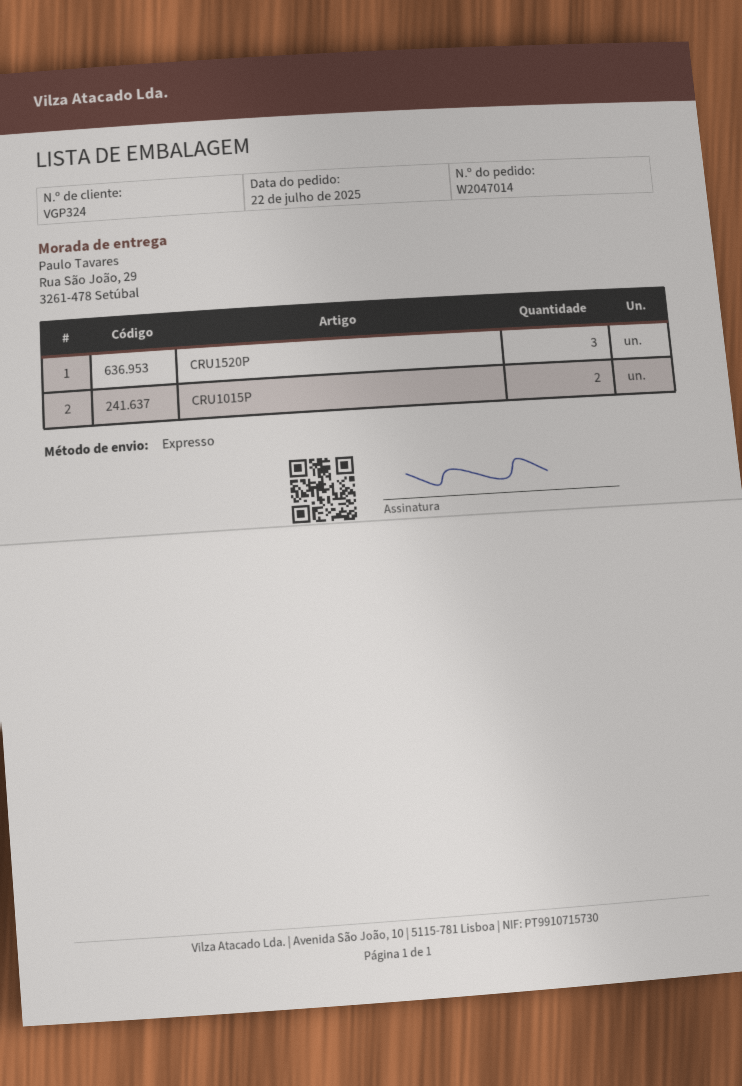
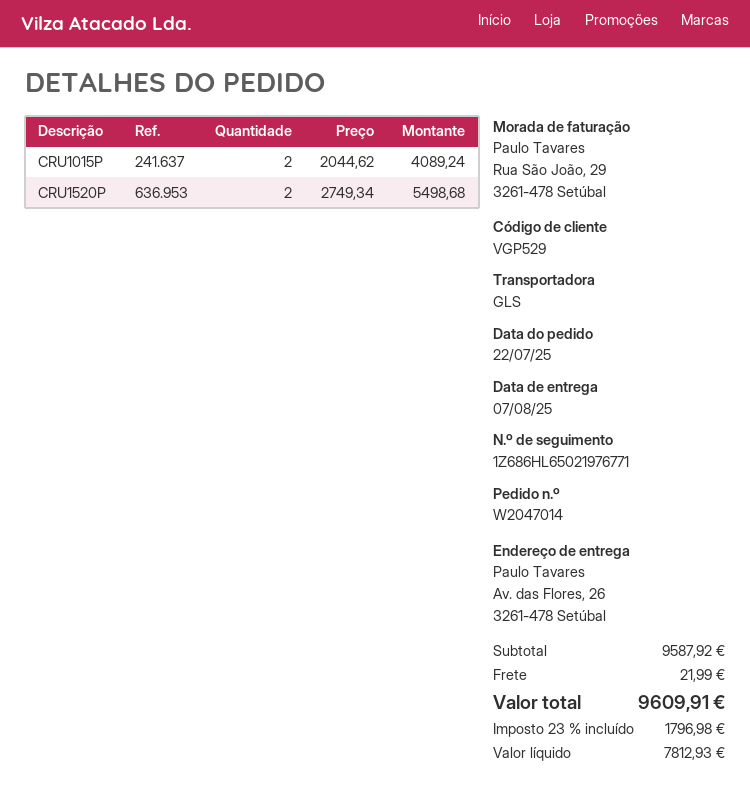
customer number: VGP324 -> VGP529
shipping method: express -> GLS
ship to: Rua São João, 29, 3261-478 Setúbal -> Av. das Flores, 26, 3261-478 Setúbal
CRU1520P: 3 -> 2

